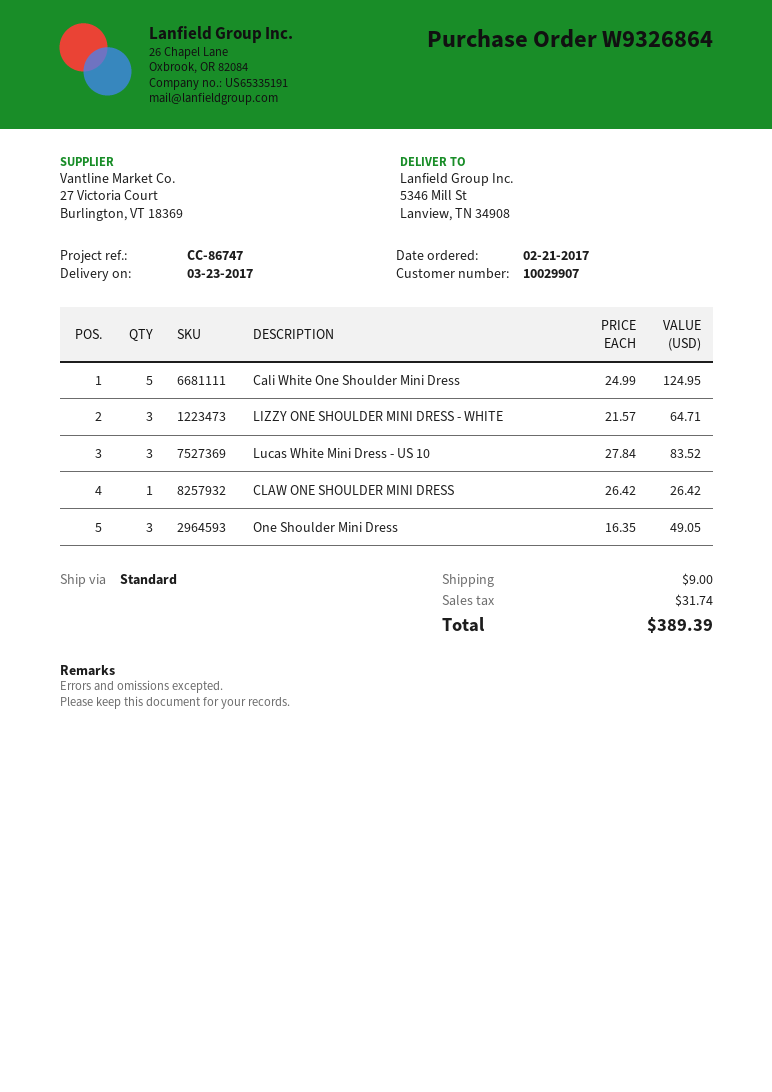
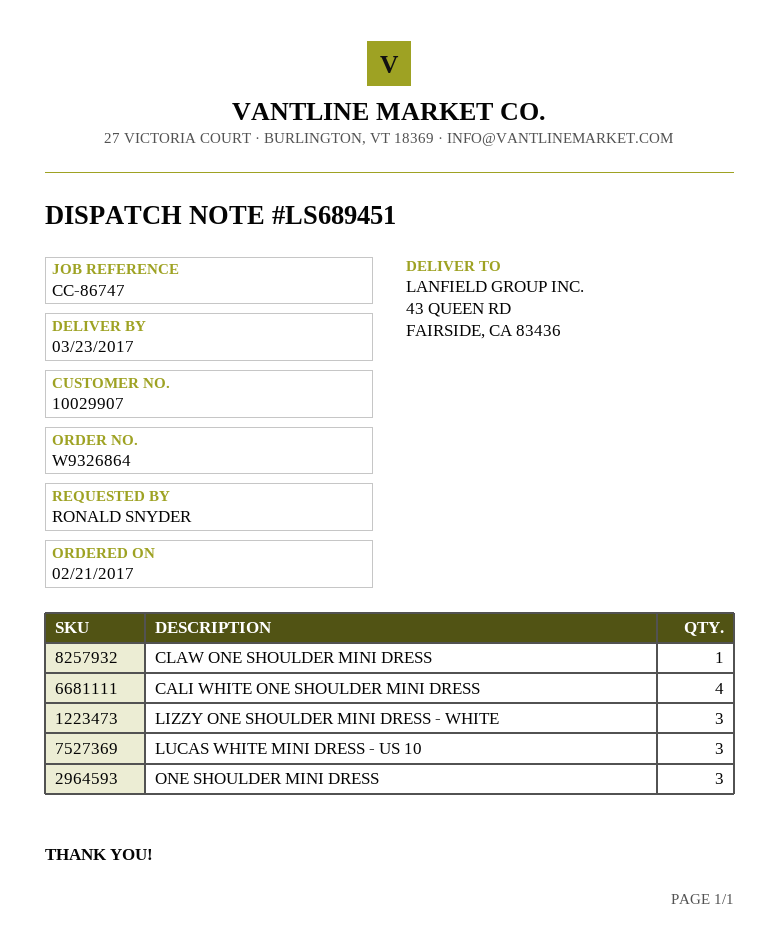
ship to: 5346 Mill St, Lanview, TN 34908 -> 43 QUEEN RD, FAIRSIDE, CA 83436
Cali White One Shoulder Mini Dress: 5 -> 4

